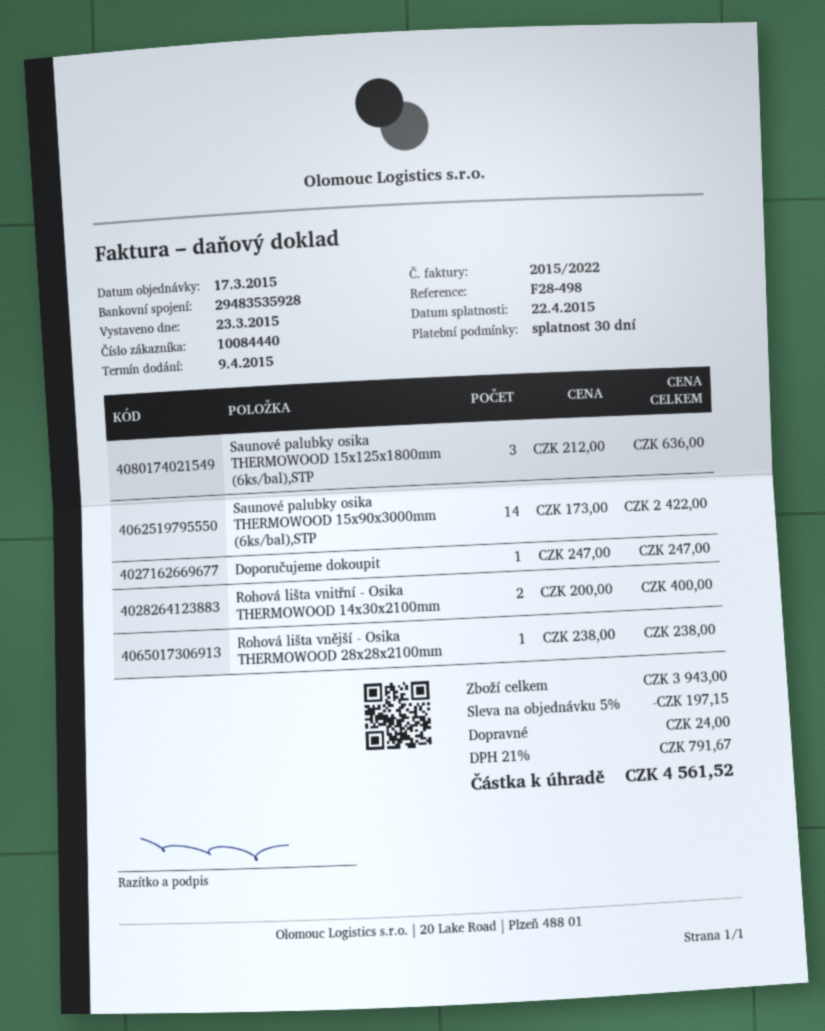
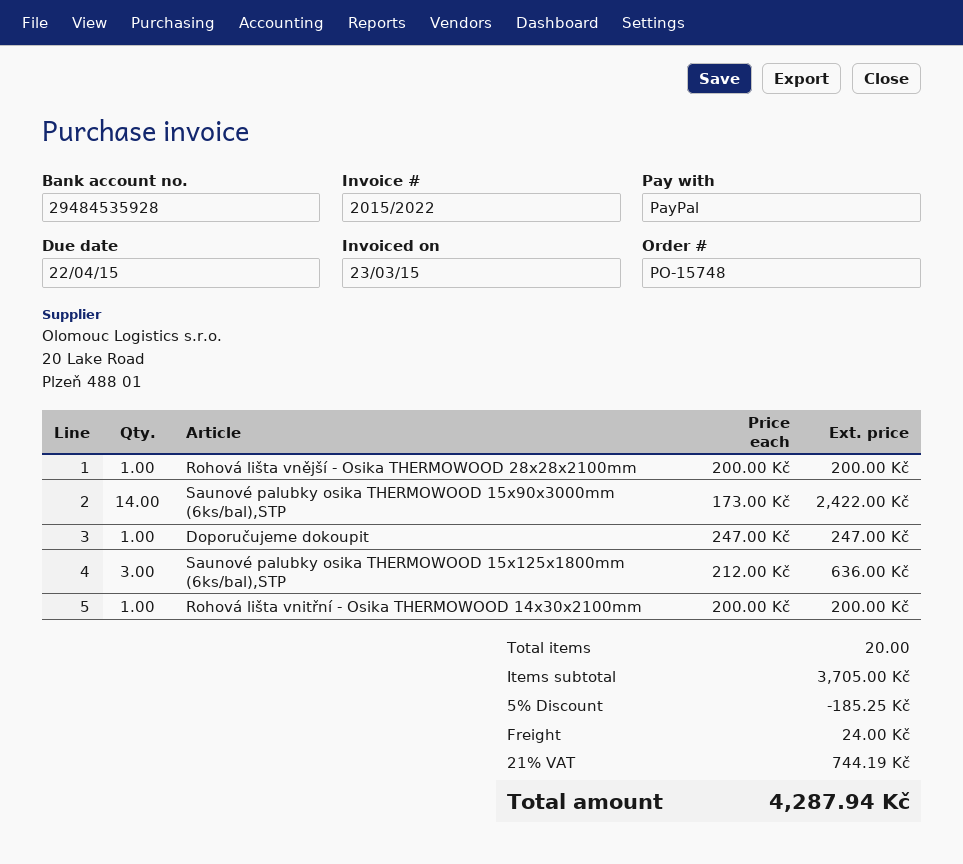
bank account: 29483535928 -> 29484535928
Rohová lišta vnitřní - Osika THERMOWOOD 14x30x2100mm: 2 x 200.00 = 400.00 -> 1 x 200.00 = 200.00
Rohová lišta vnější - Osika THERMOWOOD 28x28x2100mm: 1 x 238.00 = 238.00 -> 1 x 200.00 = 200.00
subtotal: 3943.00 -> 3705.00
discount: 5% = 197.15 -> 5% = 185.25
tax: 21% = 791.67 -> 21% = 744.19
total: 4561.52 -> 4287.94

